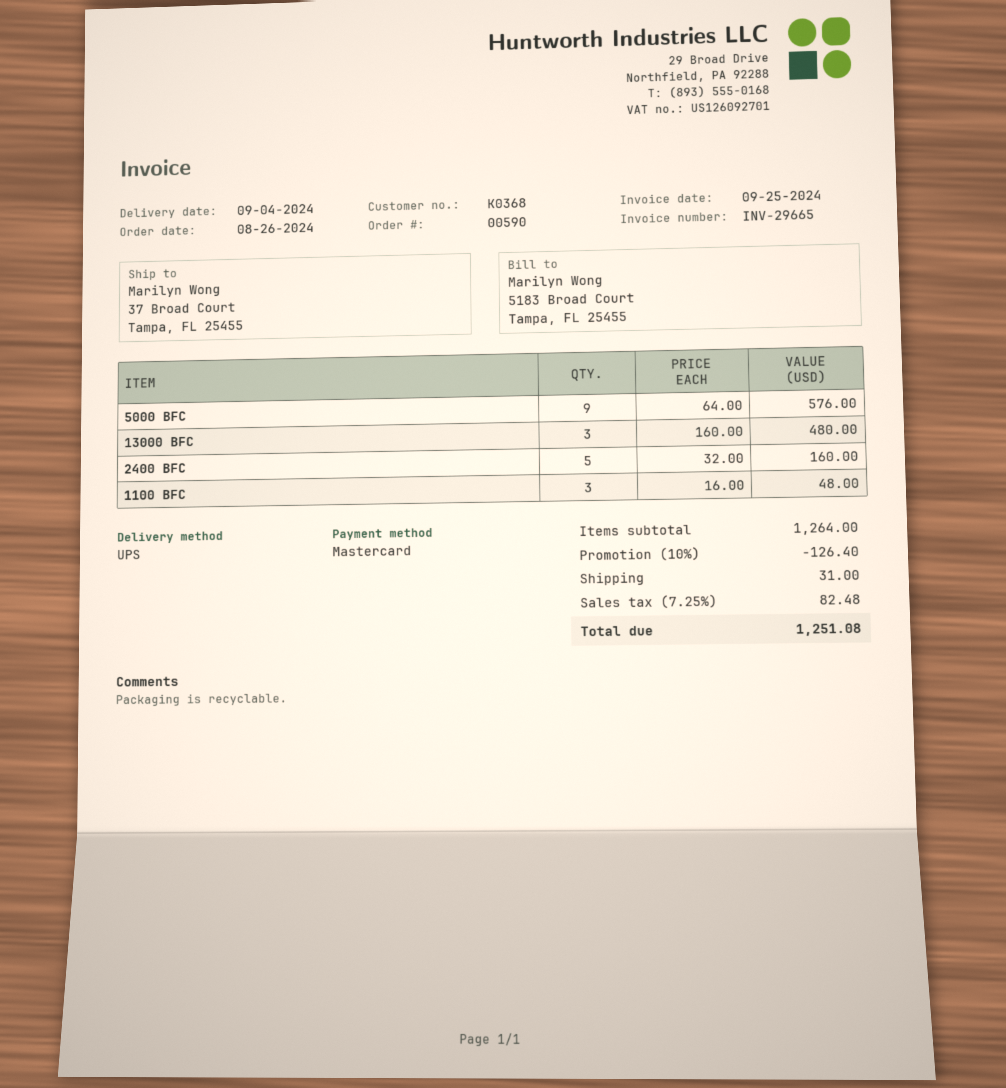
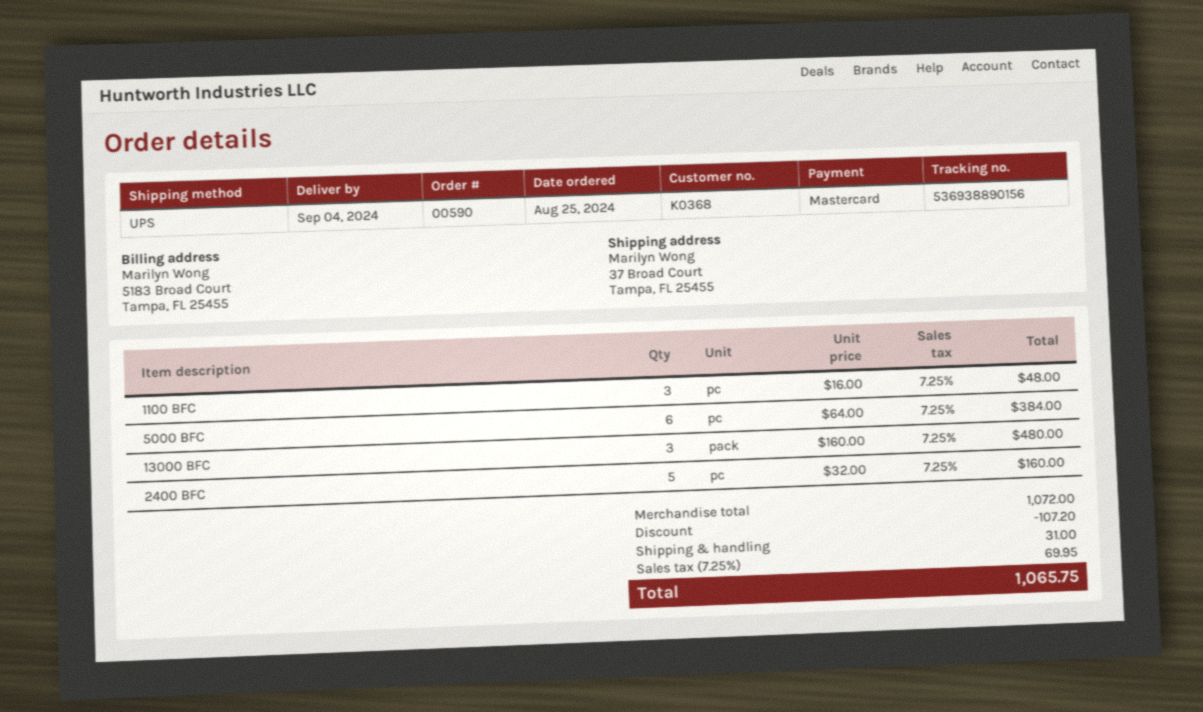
order date: 2024-08-26 -> 2024-08-25
5000 BFC: 9 x 64.00 = 576.00 -> 6 x 64.00 = 384.00
subtotal: 1264.00 -> 1072.00
discount: 126.40 -> 107.20
tax: 7.25% = 82.48 -> 7.25% = 69.95
total: 1251.08 -> 1065.75

